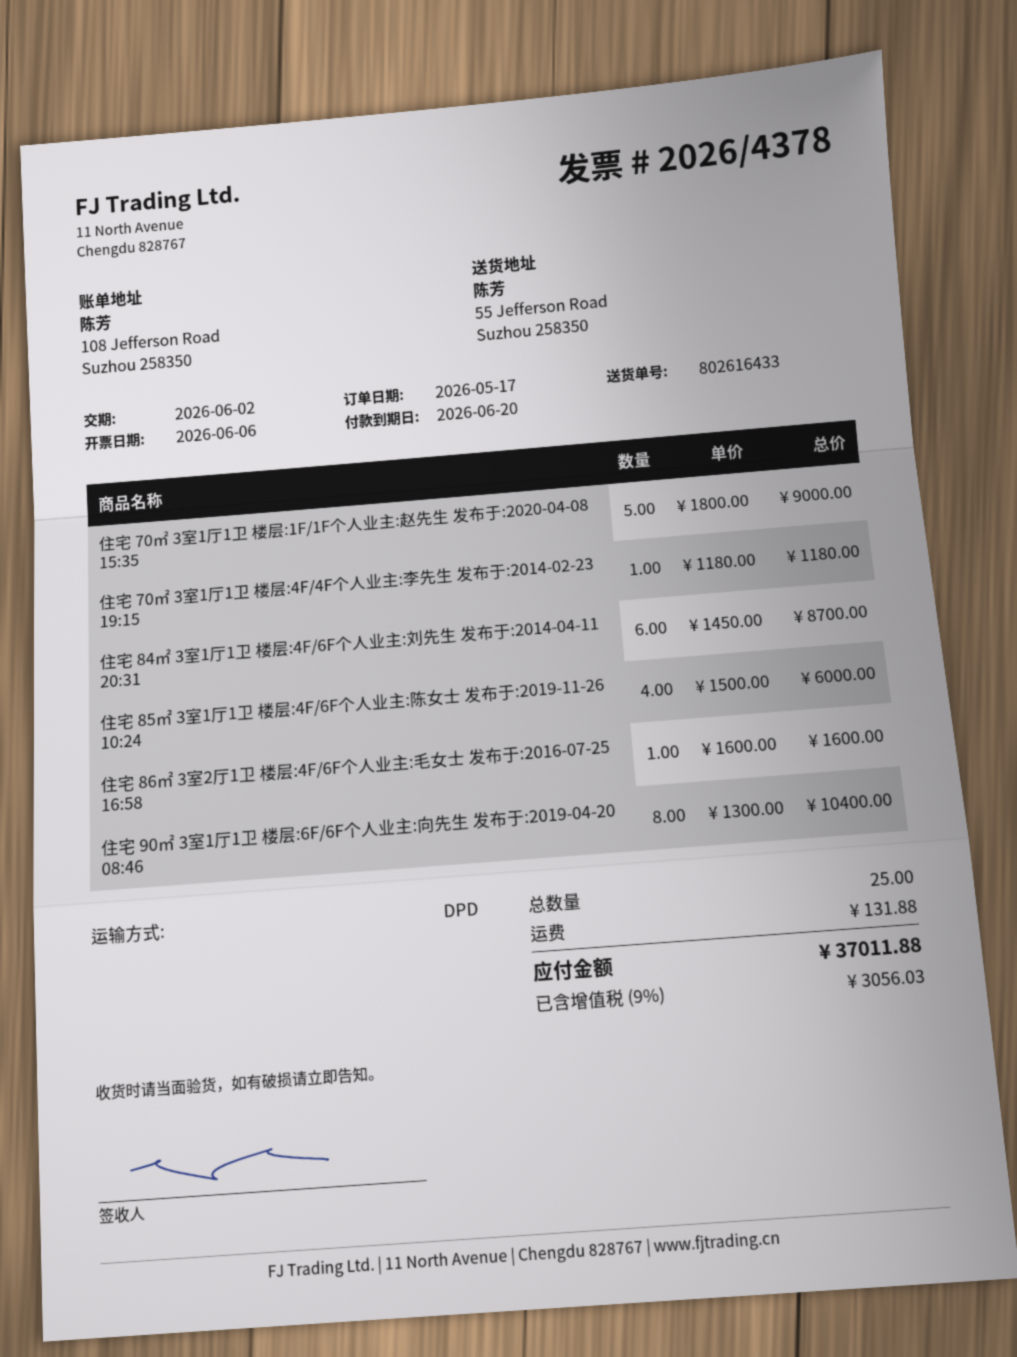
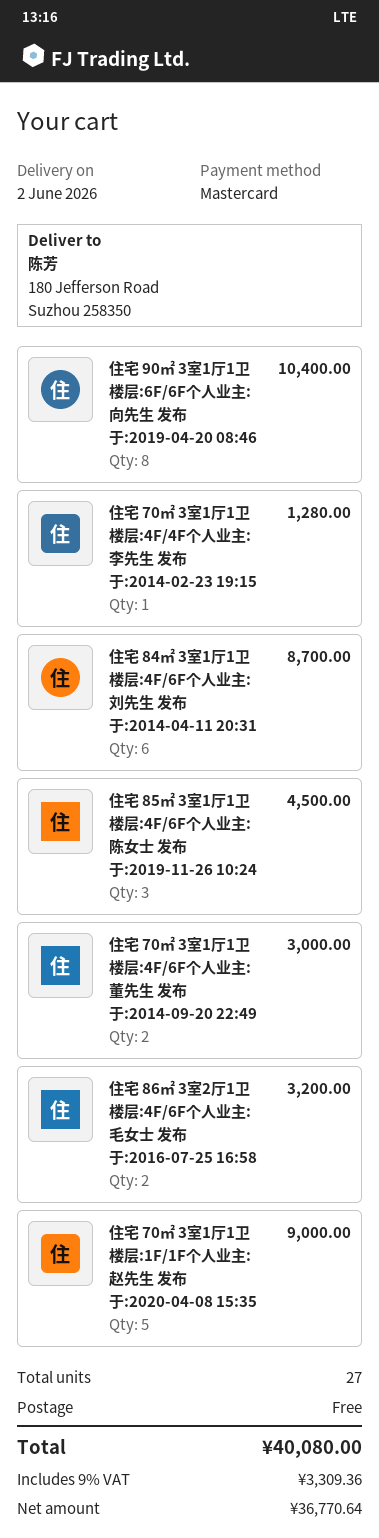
ship to: 55 Jefferson Road, Suzhou 258350 -> 180 Jefferson Road, Suzhou 258350
住宅 70㎡ 3室1厅1卫 楼层:4F/4F个人业主:李先生 发布于:2014-02-23 19:15: 1 for 1180.00 -> 1 for 1280.00
住宅 85㎡ 3室1厅1卫 楼层:4F/6F个人业主:陈女士 发布于:2019-11-26 10:24: 4 for 6000.00 -> 3 for 4500.00
住宅 86㎡ 3室2厅1卫 楼层:4F/6F个人业主:毛女士 发布于:2016-07-25 16:58: 1 for 1600.00 -> 2 for 3200.00
住宅 70㎡ 3室1厅1卫 楼层:4F/6F个人业主:董先生 发布于:2014-09-20 22:49: none -> 2 for 3000.00
total quantity: 25 -> 27
shipping: 131.88 -> 0.00
tax: 9% = 3056.03 -> 9% = 3309.36
total: 37011.88 -> 40080.00

